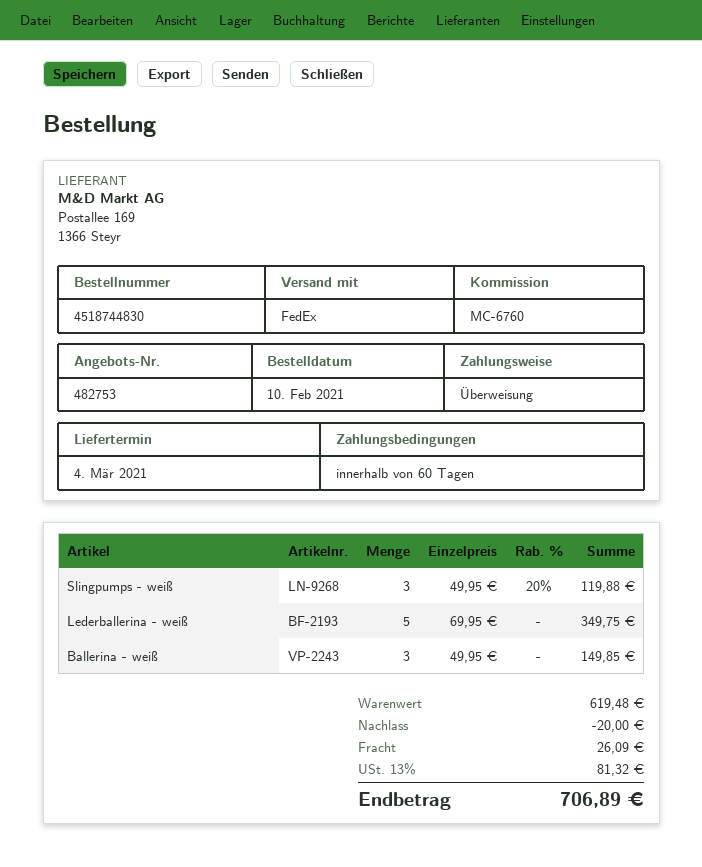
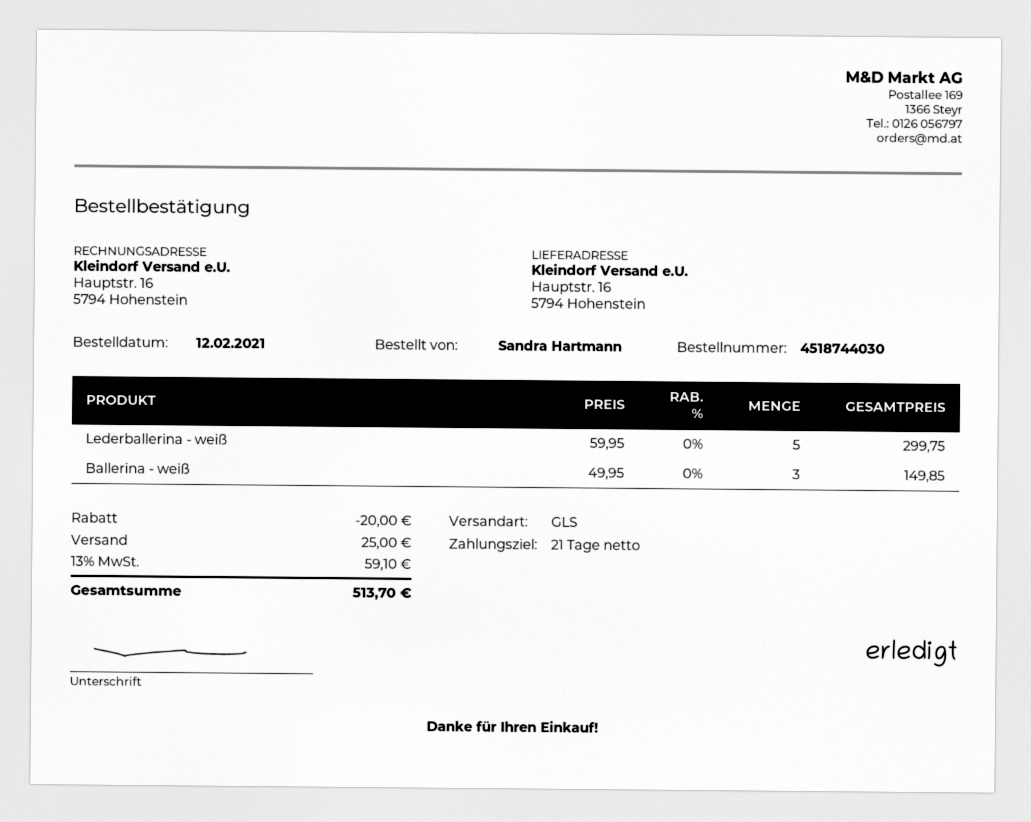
order number: 4518744830 -> 4518744030
order date: 2021-02-10 -> 2021-02-12
payment terms: 60 days -> 21 days
shipping method: FedEx -> GLS
Slingpumps - weiß: 3 x 49.95 - 20% = 119.88 -> none
Lederballerina - weiß: 5 x 69.95 = 349.75 -> 5 x 59.95 = 299.75
shipping: 26.09 -> 25.00
tax: 13% = 81.32 -> 13% = 59.10
total: 706.89 -> 513.70

